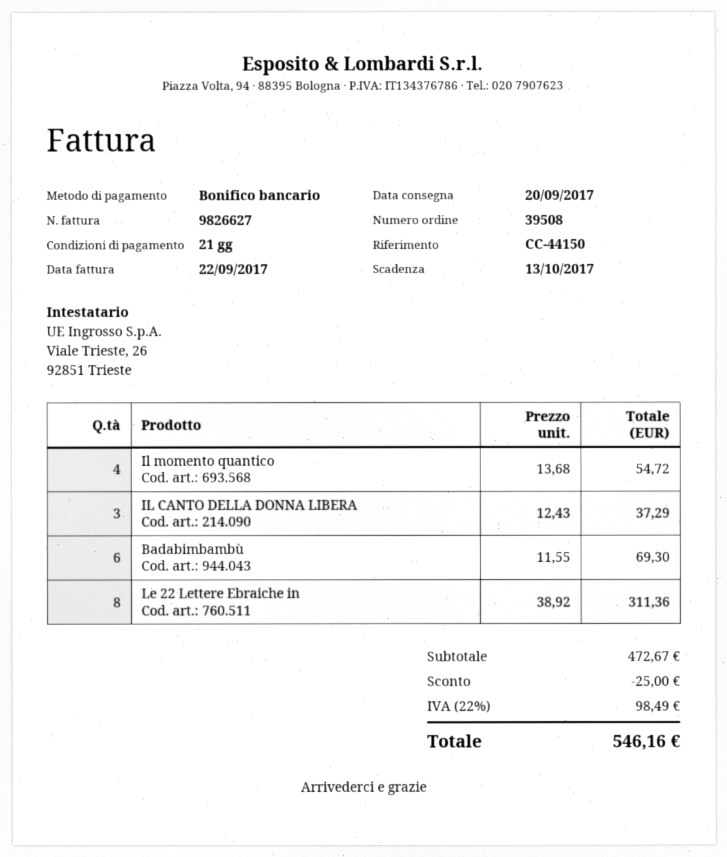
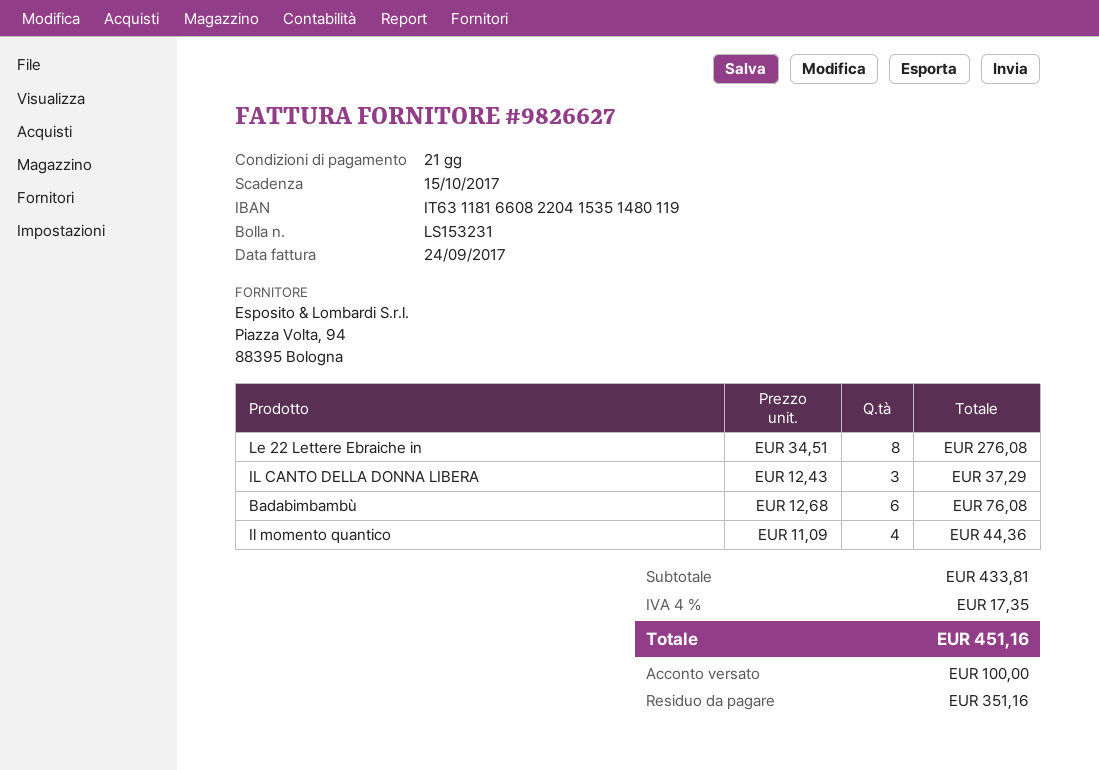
invoice date: 2017-09-22 -> 2017-09-24
due date: 2017-10-13 -> 2017-10-15
Il momento quantico: 4 x 13.68 = 54.72 -> 4 x 11.09 = 44.36
Badabimbambù: 6 x 11.55 = 69.30 -> 6 x 12.68 = 76.08
Le 22 Lettere Ebraiche in: 8 x 38.92 = 311.36 -> 8 x 34.51 = 276.08
subtotal: 472.67 -> 433.81
discount: 25.00 -> none
tax: 22% = 98.49 -> 4% = 17.35
total: 546.16 -> 451.16

